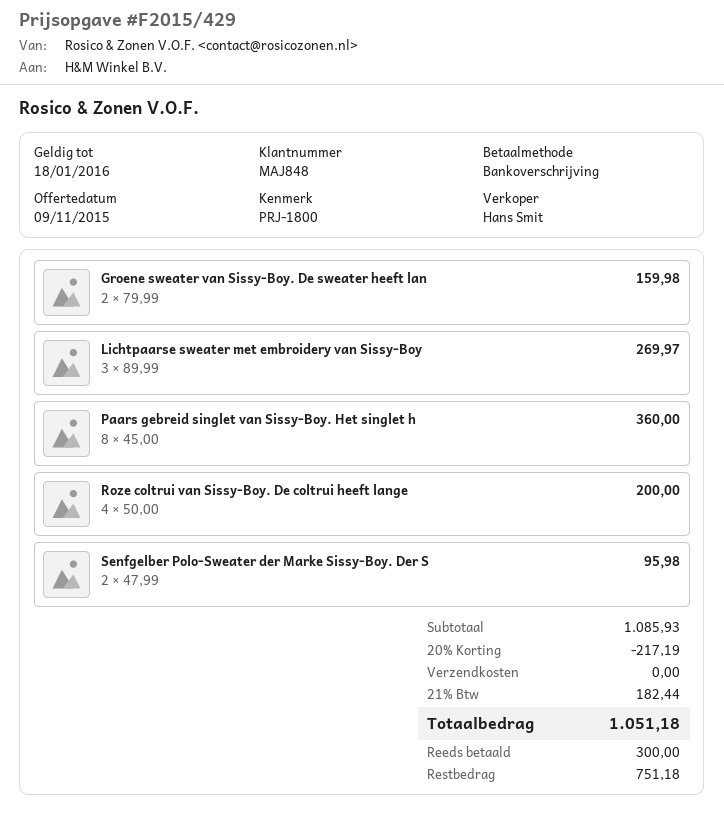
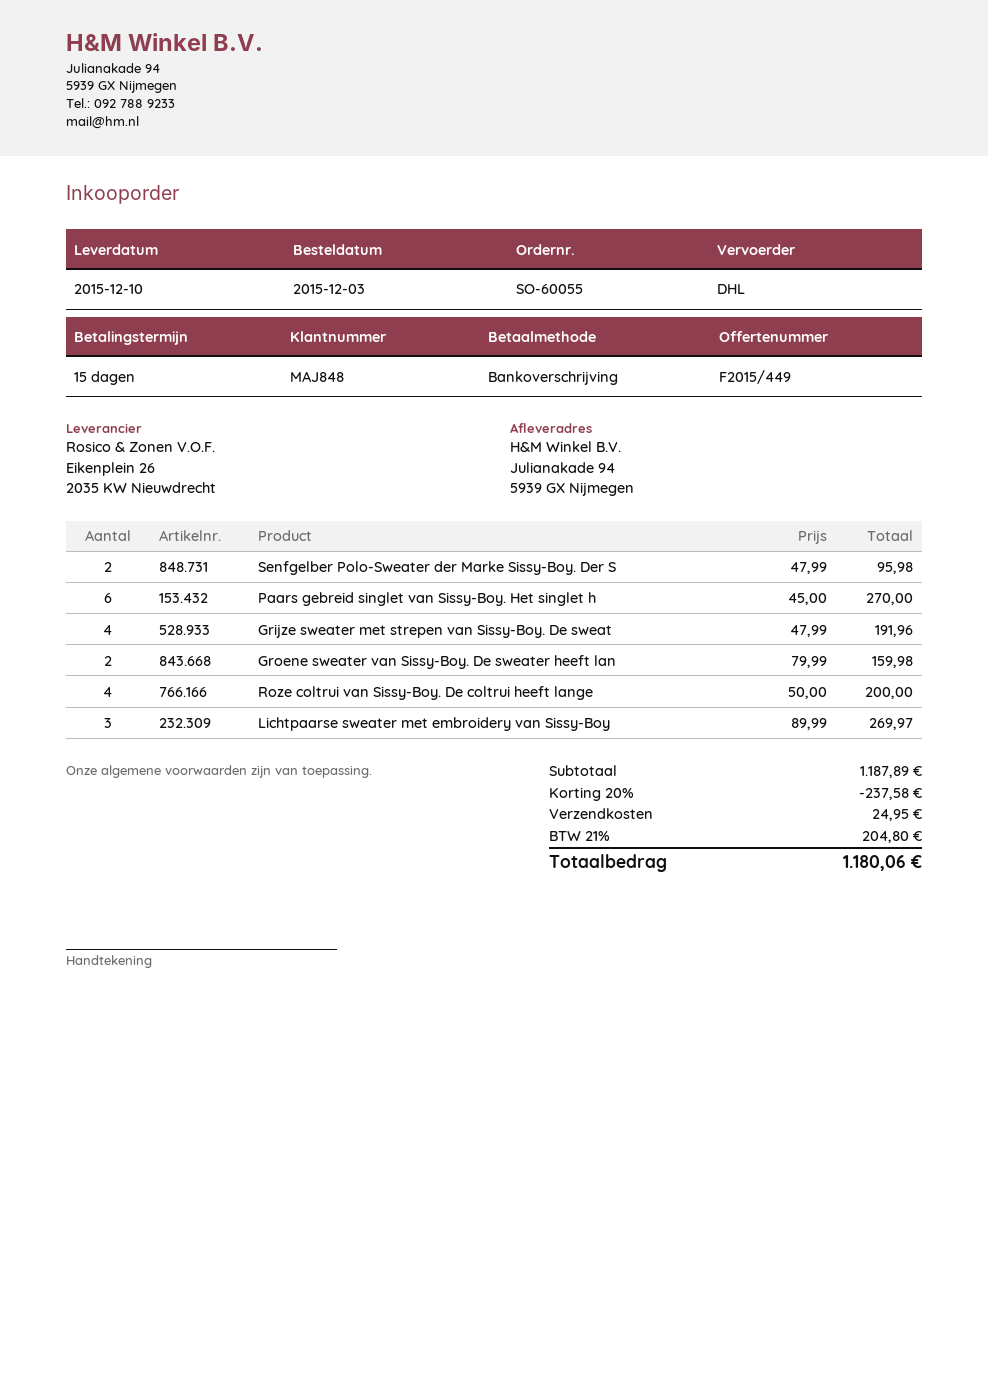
quote number: F2015/429 -> F2015/449
Paars gebreid singlet van Sissy-Boy. Het singlet h: 8 x 45.00 = 360.00 -> 6 x 45.00 = 270.00
Grijze sweater met strepen van Sissy-Boy. De sweat: none -> 4 x 47.99 = 191.96
subtotal: 1085.93 -> 1187.89
discount: 20% = 217.19 -> 20% = 237.58
shipping: 0.00 -> 24.95
tax: 21% = 182.44 -> 21% = 204.80
total: 1051.18 -> 1180.06

